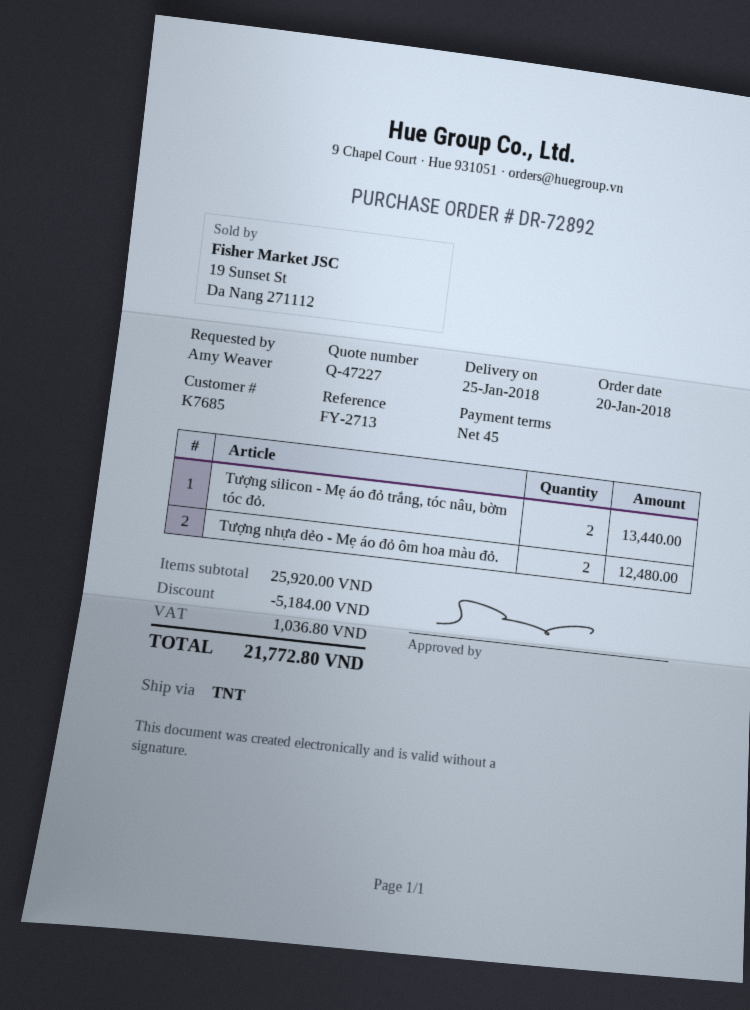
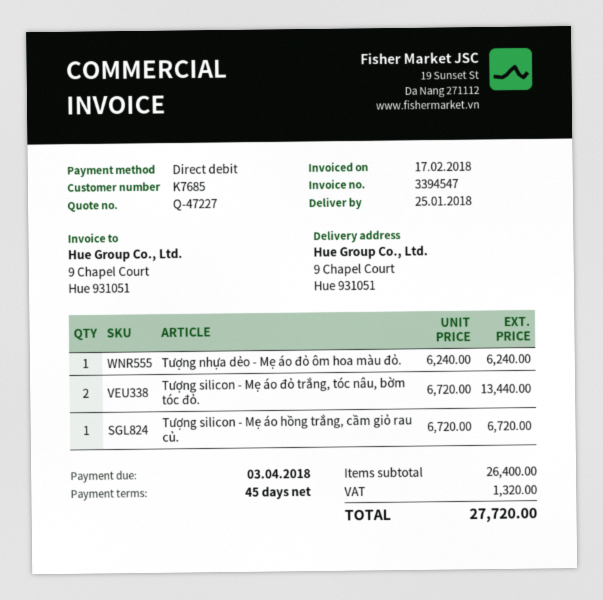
Tượng nhựa dẻo - Mẹ áo đỏ ôm hoa màu đỏ.: 2 for 12480.00 -> 1 for 6240.00
Tượng silicon - Mẹ áo hồng trắng, cầm giỏ rau củ.: none -> 1 for 6720.00
subtotal: 25920.00 -> 26400.00
discount: 5184.00 -> none
tax: 1036.80 -> 1320.00
total: 21772.80 -> 27720.00

